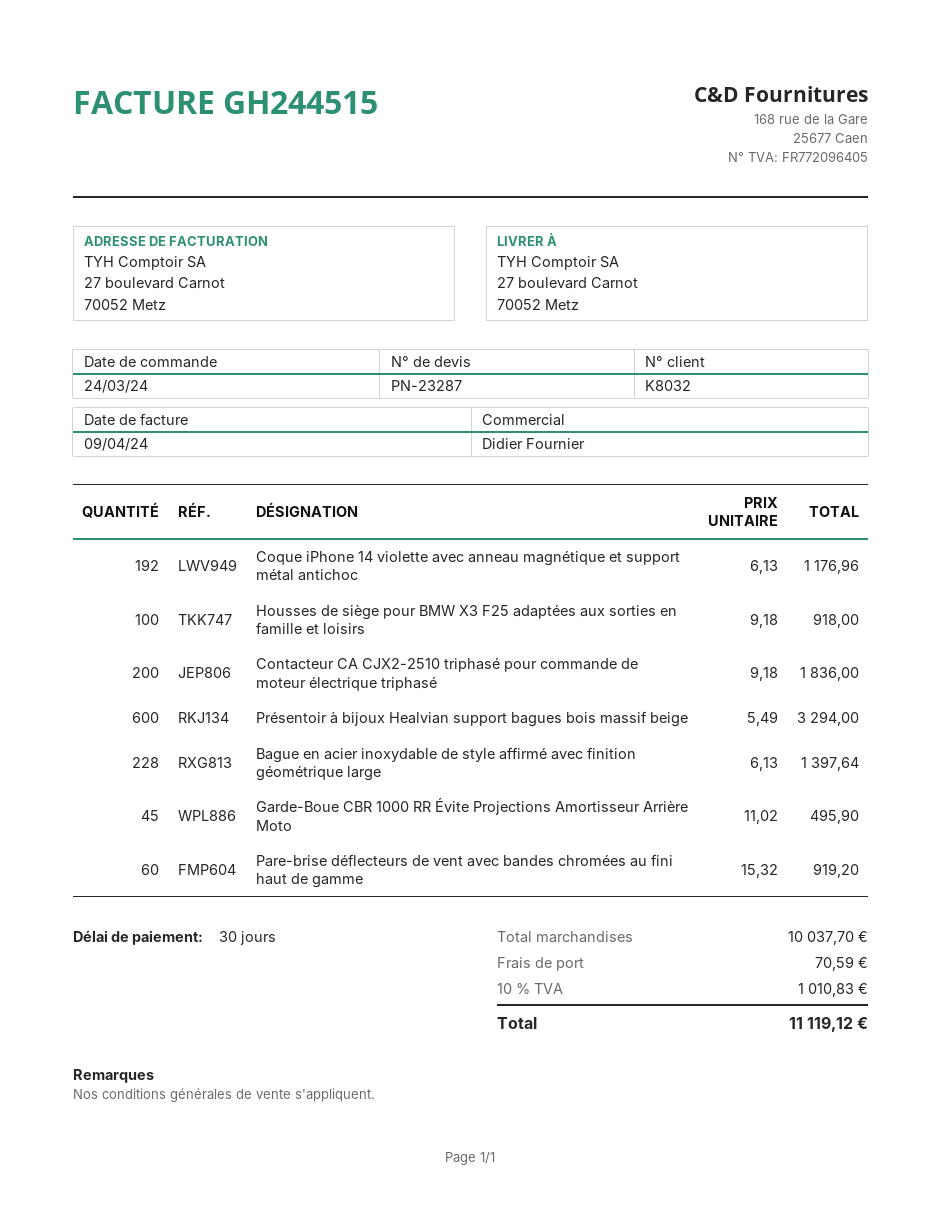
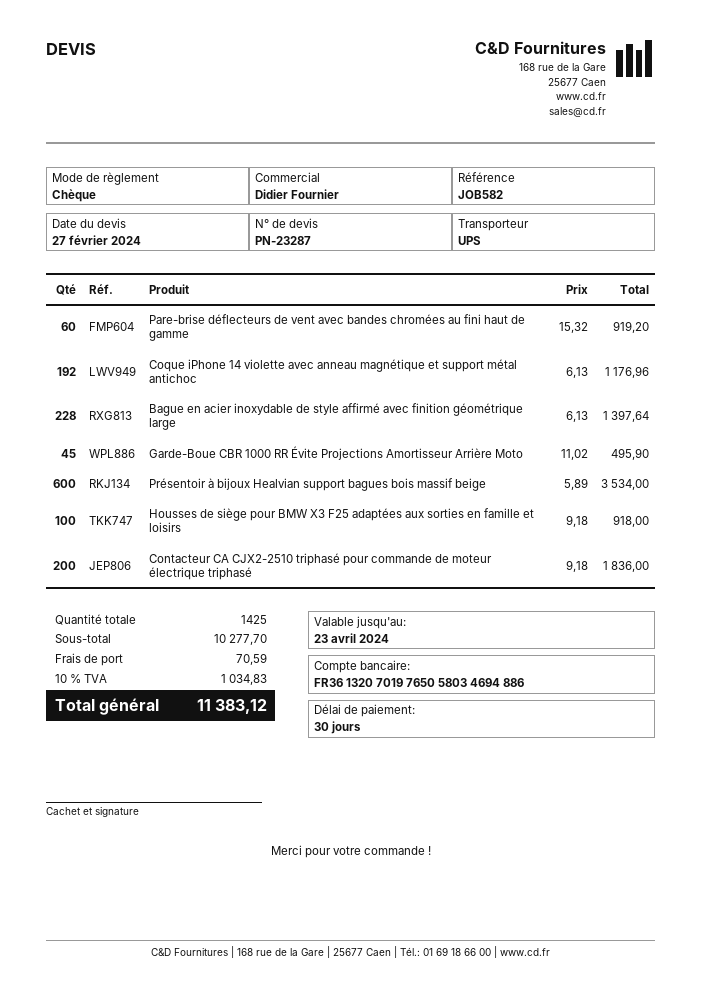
Présentoir à bijoux Healvian support bagues bois massif beige: 600 x 5.49 = 3294.00 -> 600 x 5.89 = 3534.00
subtotal: 10037.70 -> 10277.70
tax: 10% = 1010.83 -> 10% = 1034.83
total: 11119.12 -> 11383.12

